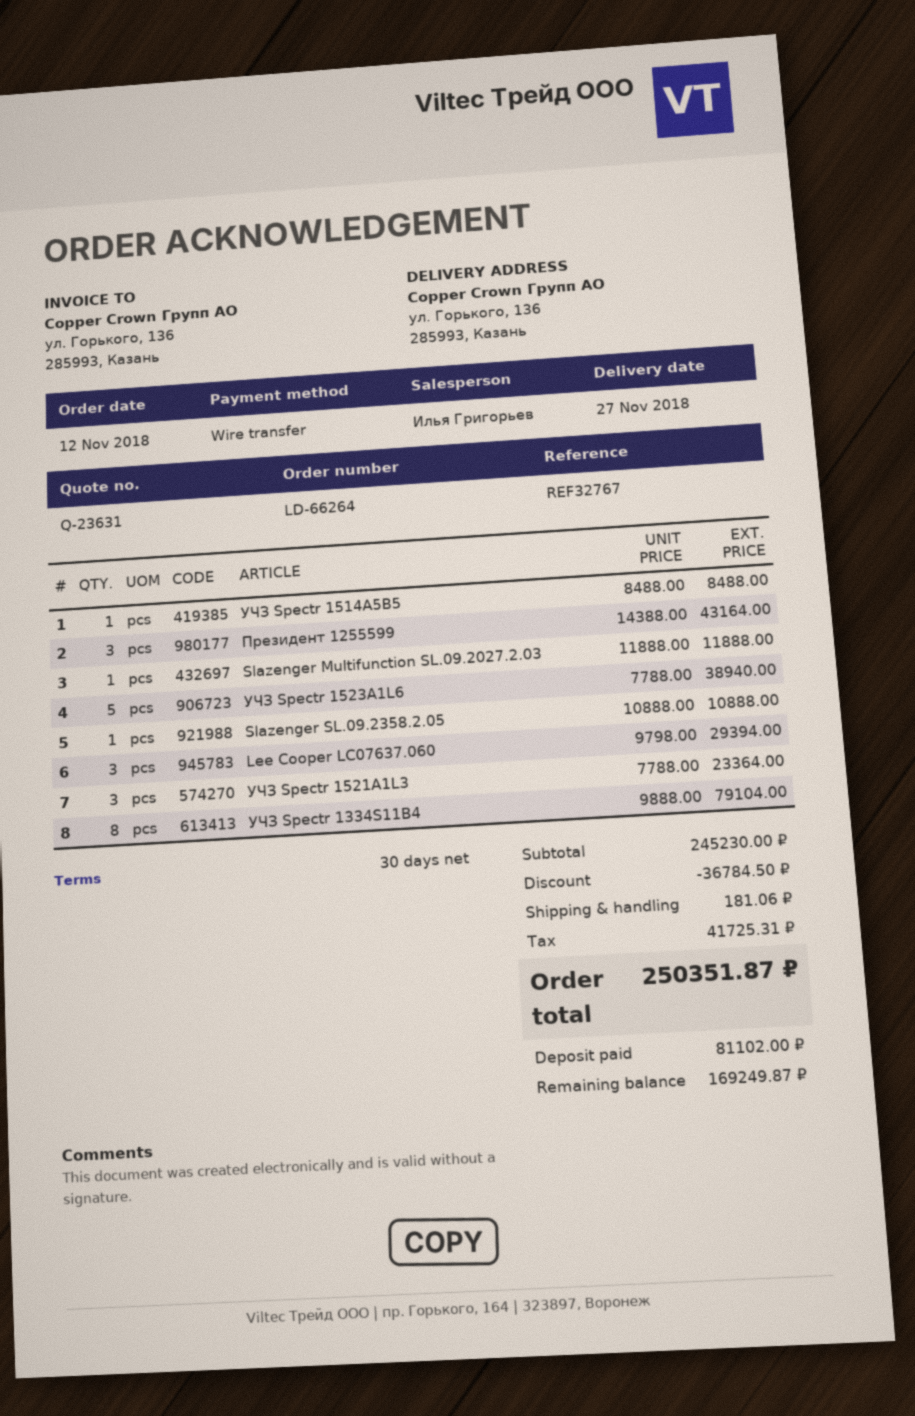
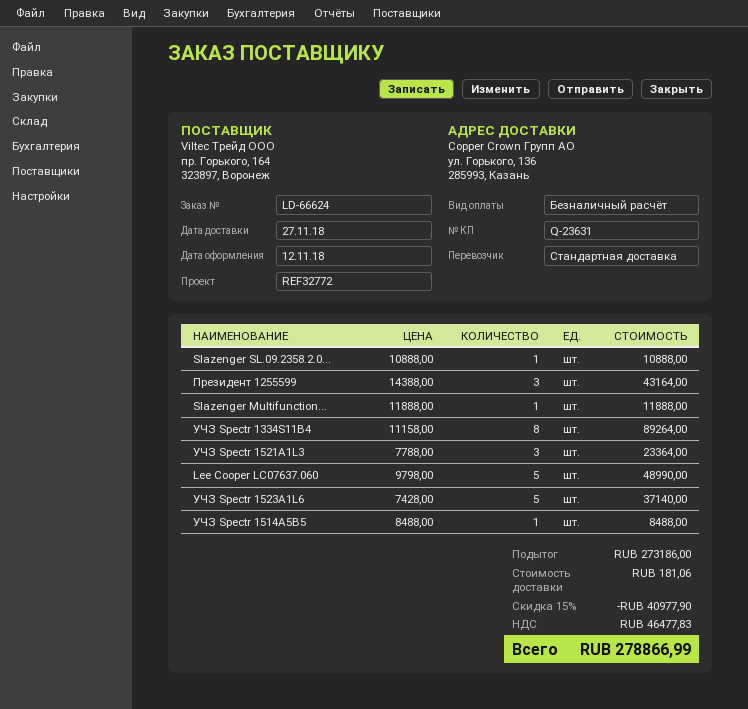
order number: LD-66264 -> LD-66624
reference: REF32767 -> REF32772
УЧЗ Spectr 1523A1L6: 5 x 7788.00 = 38940.00 -> 5 x 7428.00 = 37140.00
Lee Cooper LC07637.060: 3 x 9798.00 = 29394.00 -> 5 x 9798.00 = 48990.00
УЧЗ Spectr 1334S11B4: 8 x 9888.00 = 79104.00 -> 8 x 11158.00 = 89264.00
subtotal: 245230.00 -> 273186.00
discount: 36784.50 -> 40977.90
tax: 41725.31 -> 46477.83
total: 250351.87 -> 278866.99

